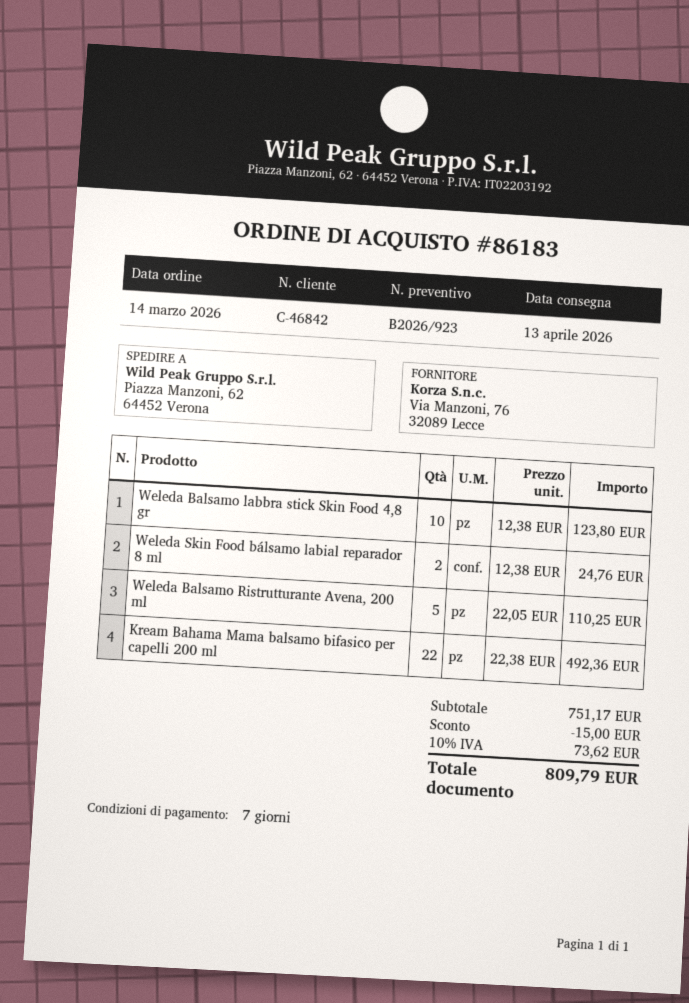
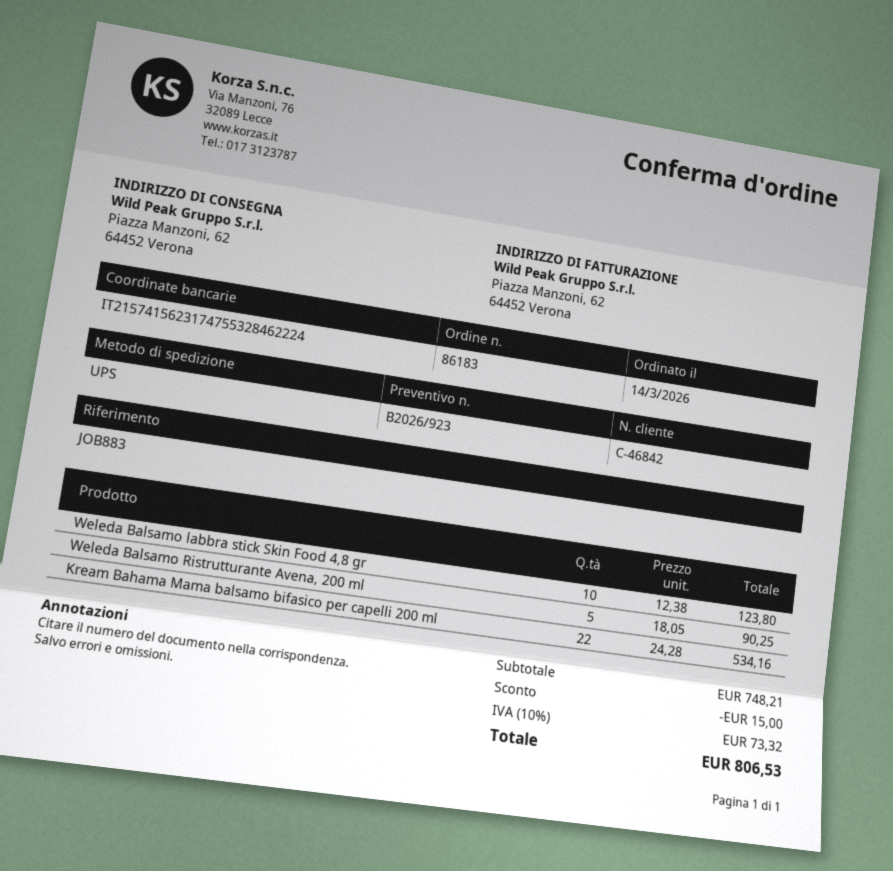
Weleda Skin Food bálsamo labial reparador 8 ml: 2 x 12.38 = 24.76 -> none
Weleda Balsamo Ristrutturante Avena, 200 ml: 5 x 22.05 = 110.25 -> 5 x 18.05 = 90.25
Kream Bahama Mama balsamo bifasico per capelli 200 ml: 22 x 22.38 = 492.36 -> 22 x 24.28 = 534.16
subtotal: 751.17 -> 748.21
tax: 10% = 73.62 -> 10% = 73.32
total: 809.79 -> 806.53

